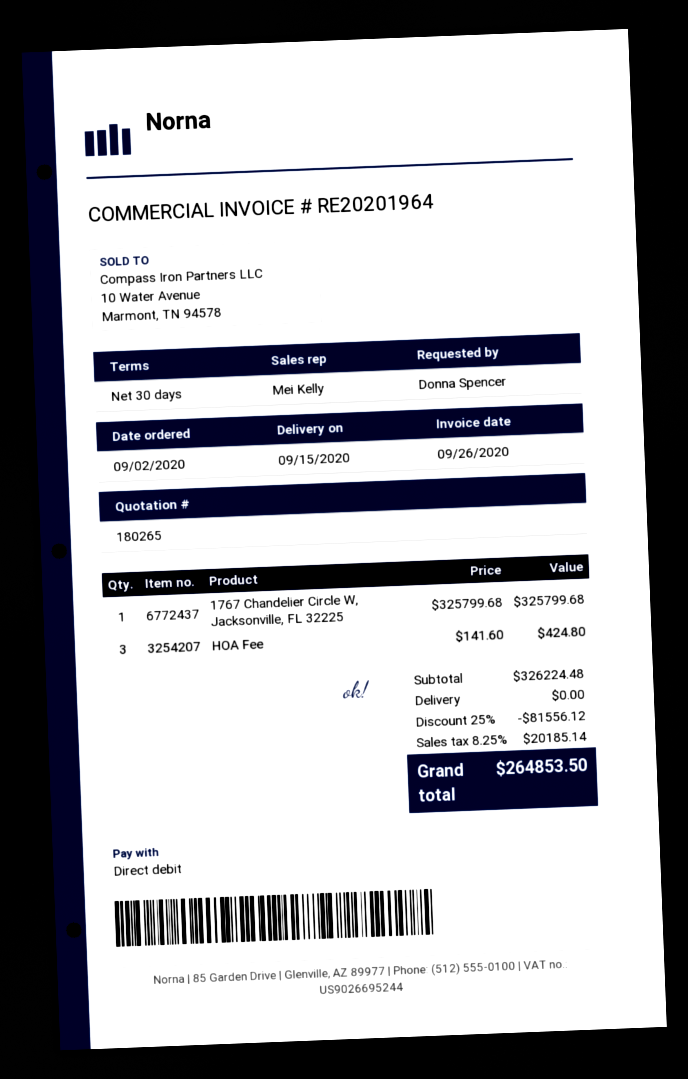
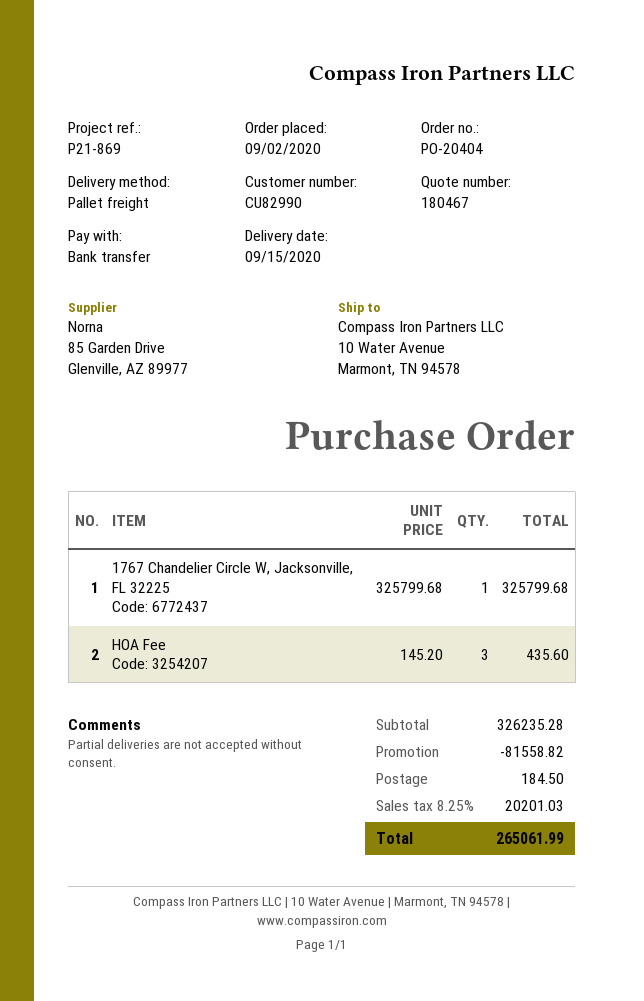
quote number: 180265 -> 180467
payment method: direct debit -> bank transfer
HOA Fee: 3 x 141.60 = 424.80 -> 3 x 145.20 = 435.60
subtotal: 326224.48 -> 326235.28
discount: 81556.12 -> 81558.82
shipping: 0.00 -> 184.50
tax: 8.25% = 20185.14 -> 8.25% = 20201.03
total: 264853.50 -> 265061.99

